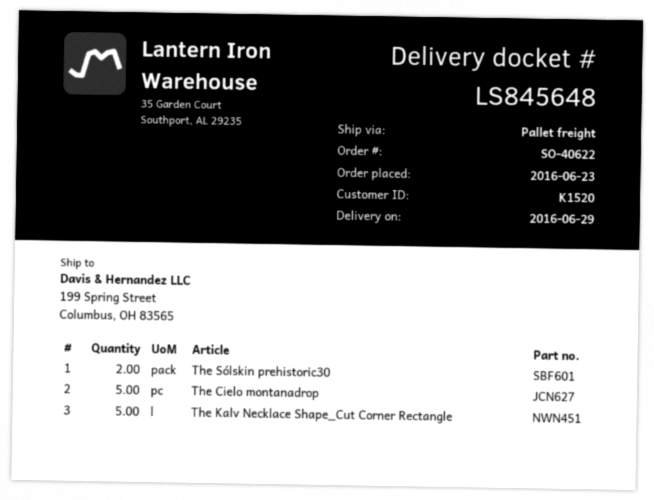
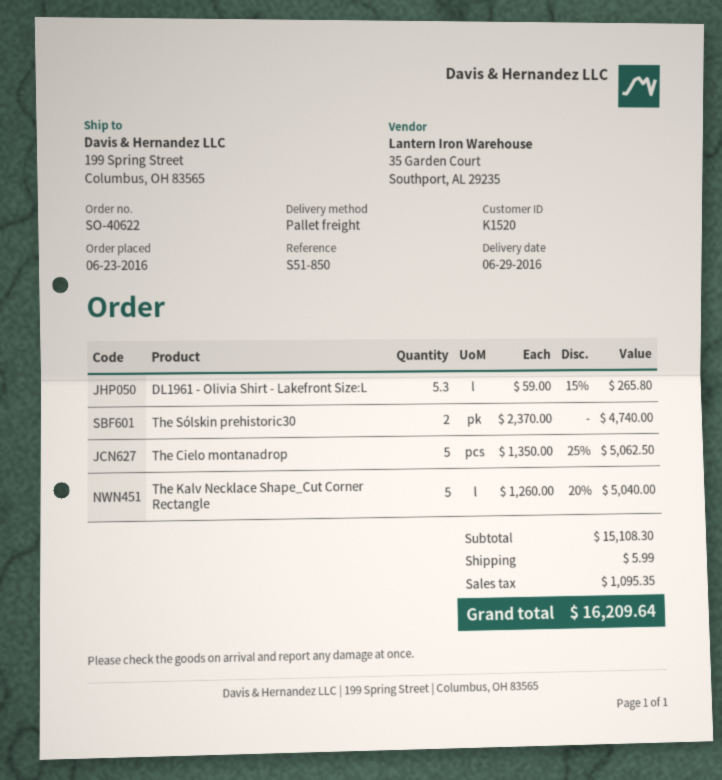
DL1961 - Olivia Shirt - Lakefront Size:L: none -> 5.3

